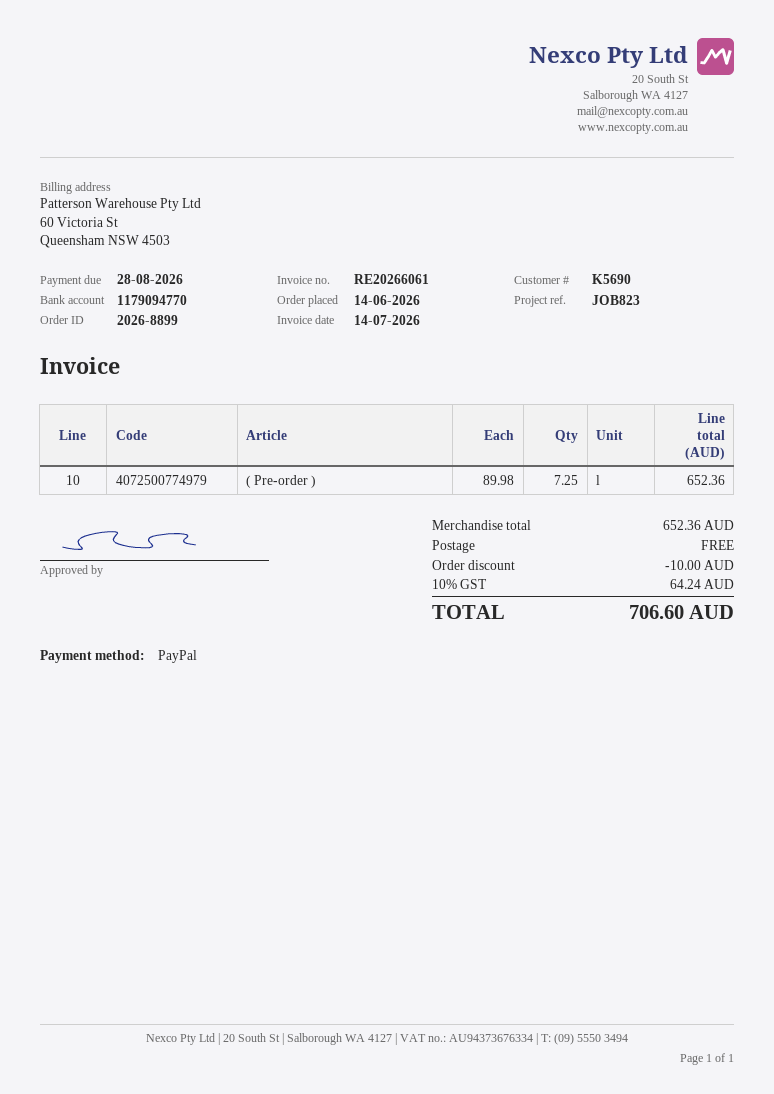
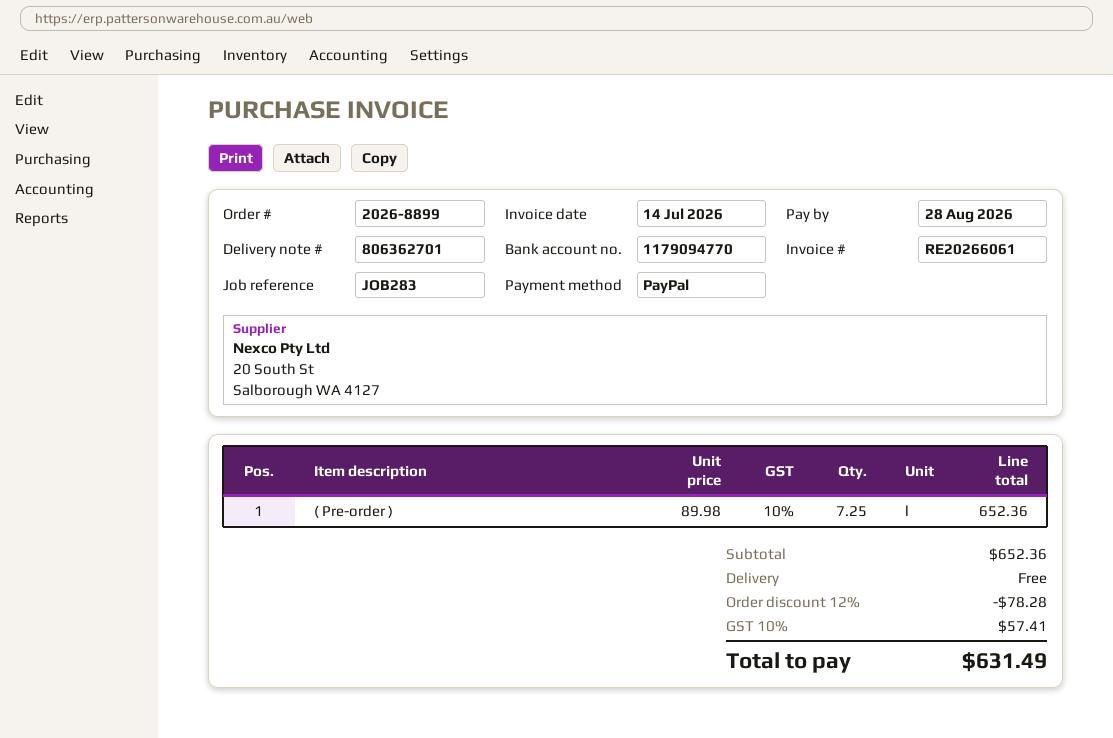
reference: JOB823 -> JOB283
discount: 10.00 -> 78.28
tax: 10% = 64.24 -> 10% = 57.41
total: 706.60 -> 631.49

